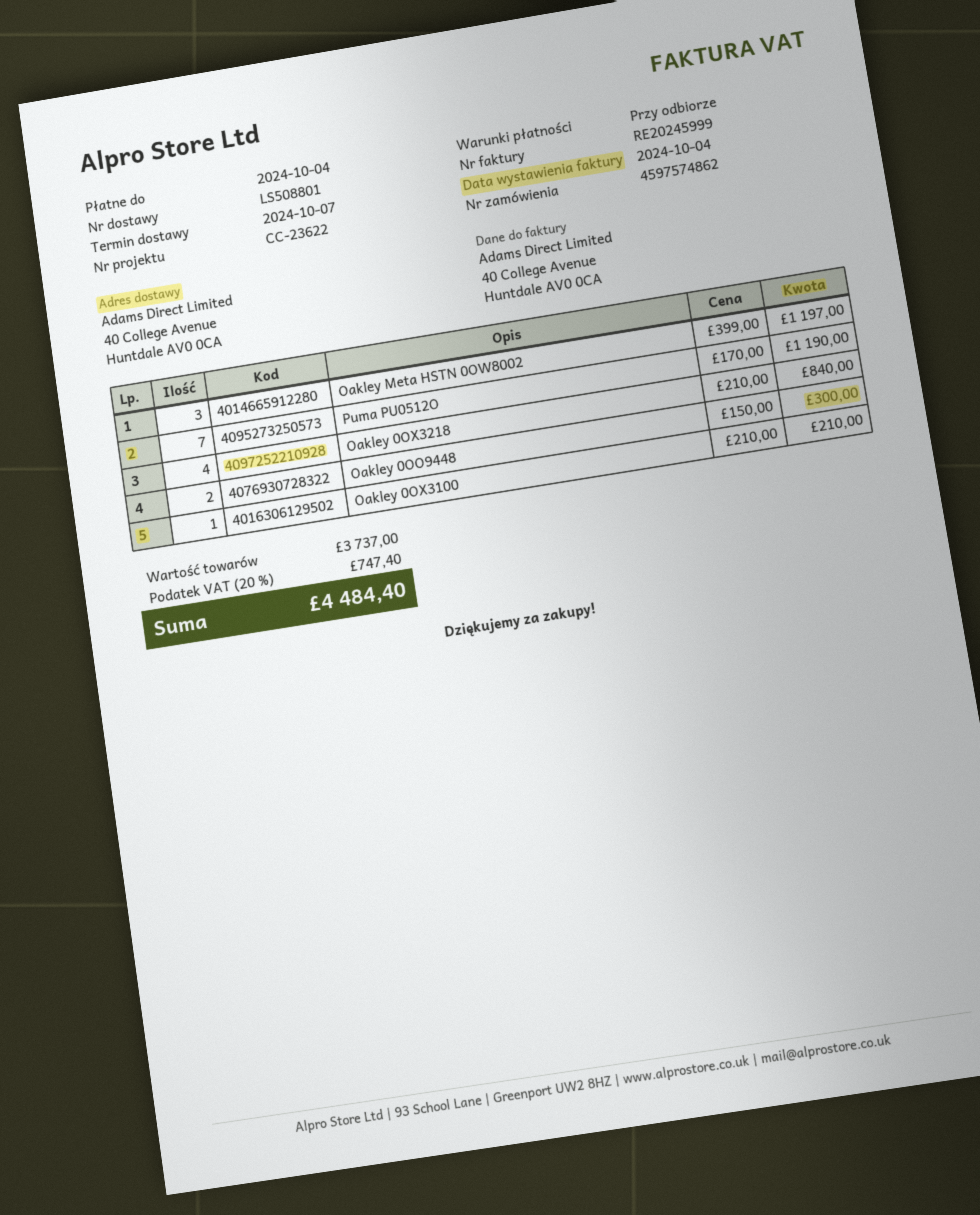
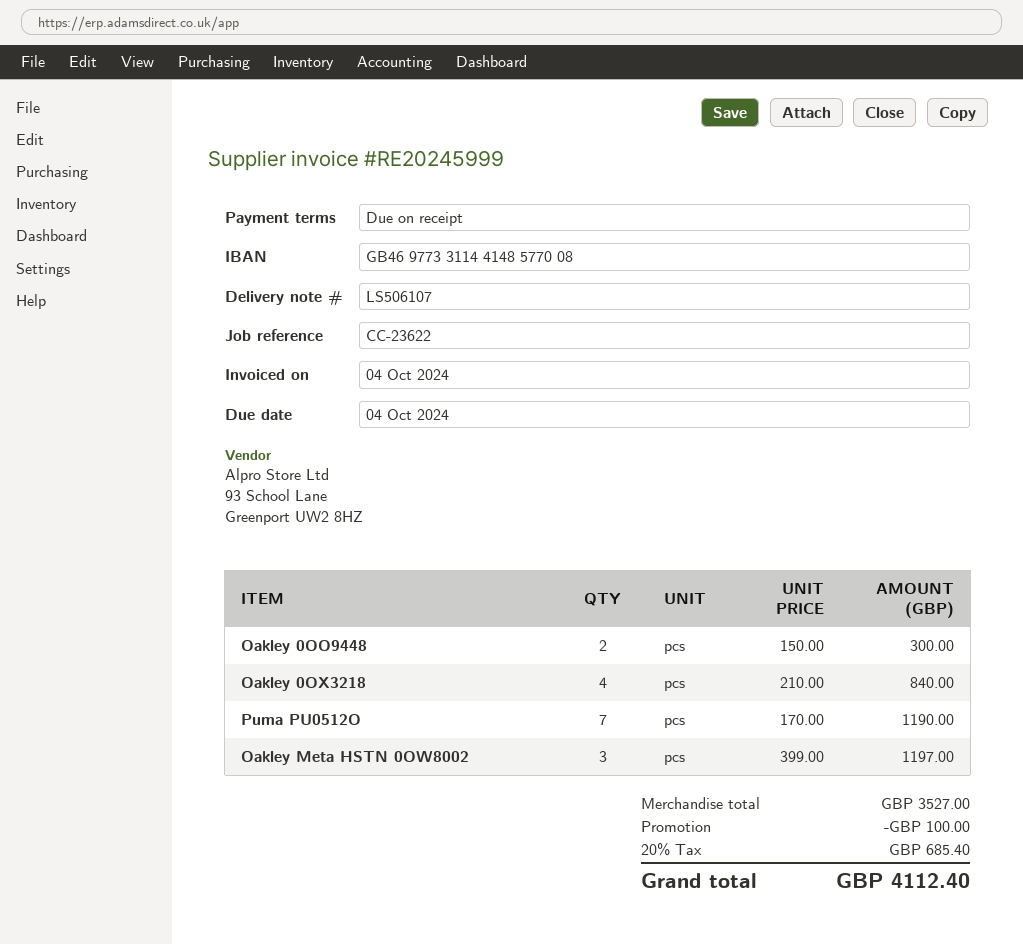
delivery note number: LS508801 -> LS506107
Oakley 0OX3100: 1 x 210.00 = 210.00 -> none
subtotal: 3737.00 -> 3527.00
discount: none -> 100.00
tax: 20% = 747.40 -> 20% = 685.40
total: 4484.40 -> 4112.40

